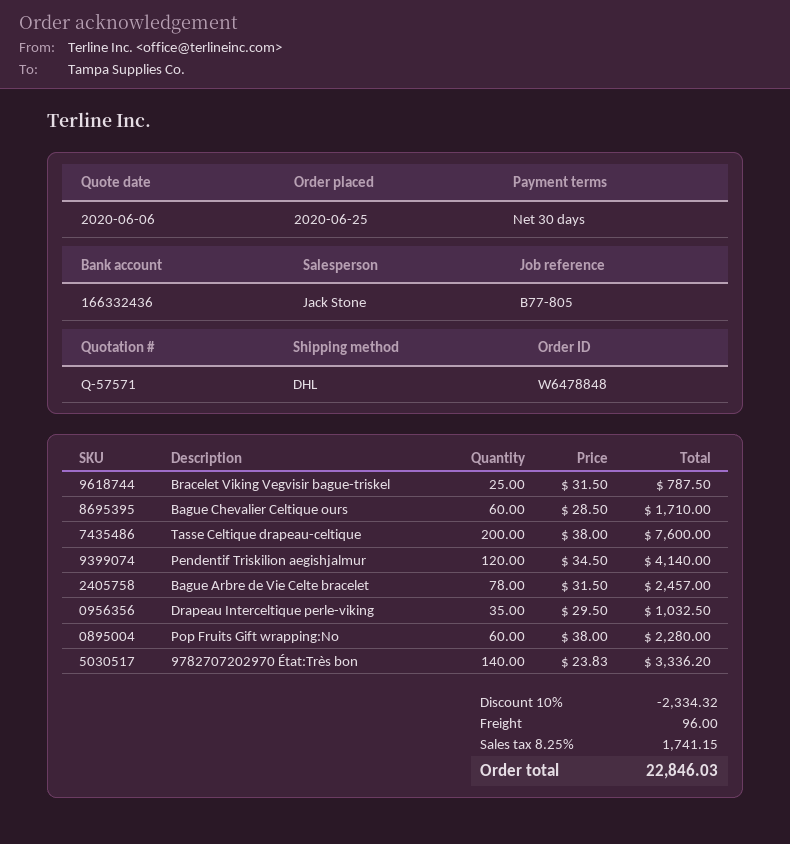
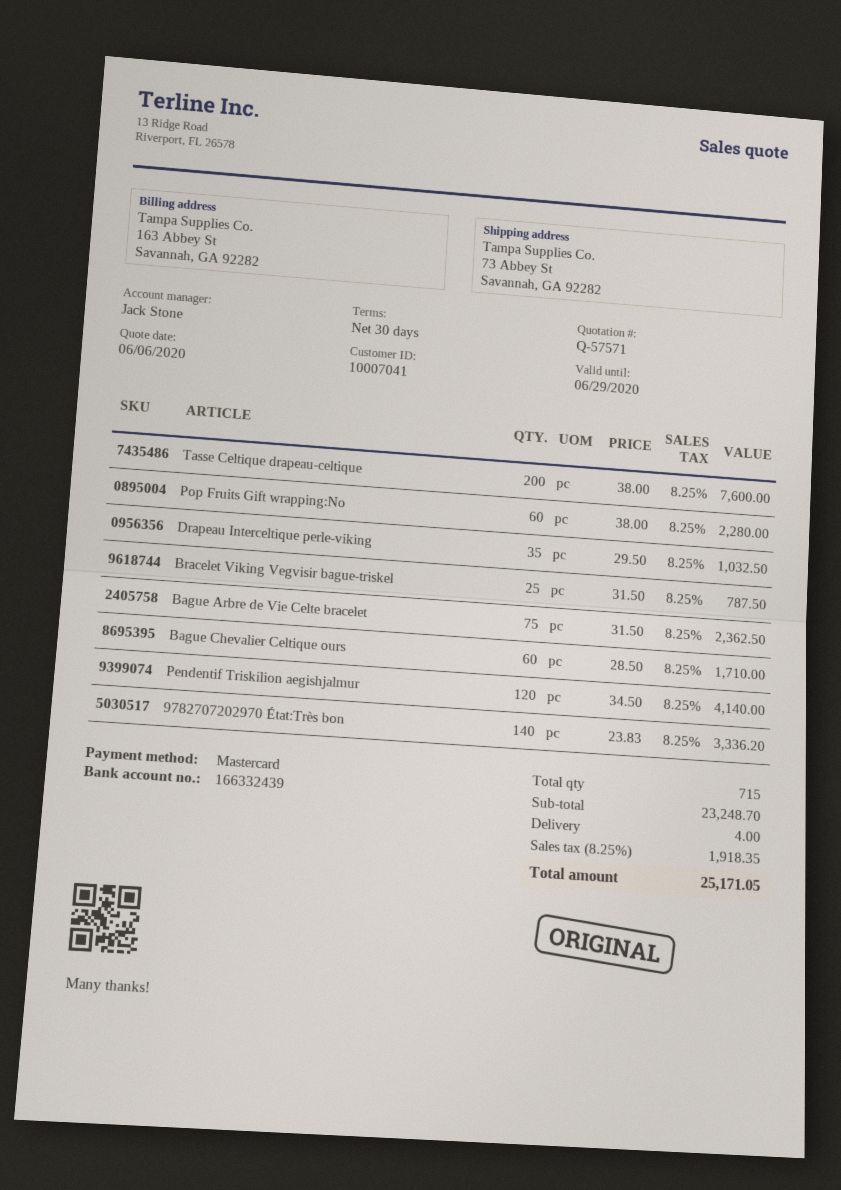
bank account: 166332436 -> 166332439
Bague Arbre de Vie Celte bracelet: 78 x 31.50 = 2457.00 -> 75 x 31.50 = 2362.50
discount: 10% = 2334.32 -> none
shipping: 96.00 -> 4.00
tax: 8.25% = 1741.15 -> 8.25% = 1918.35
total: 22846.03 -> 25171.05

